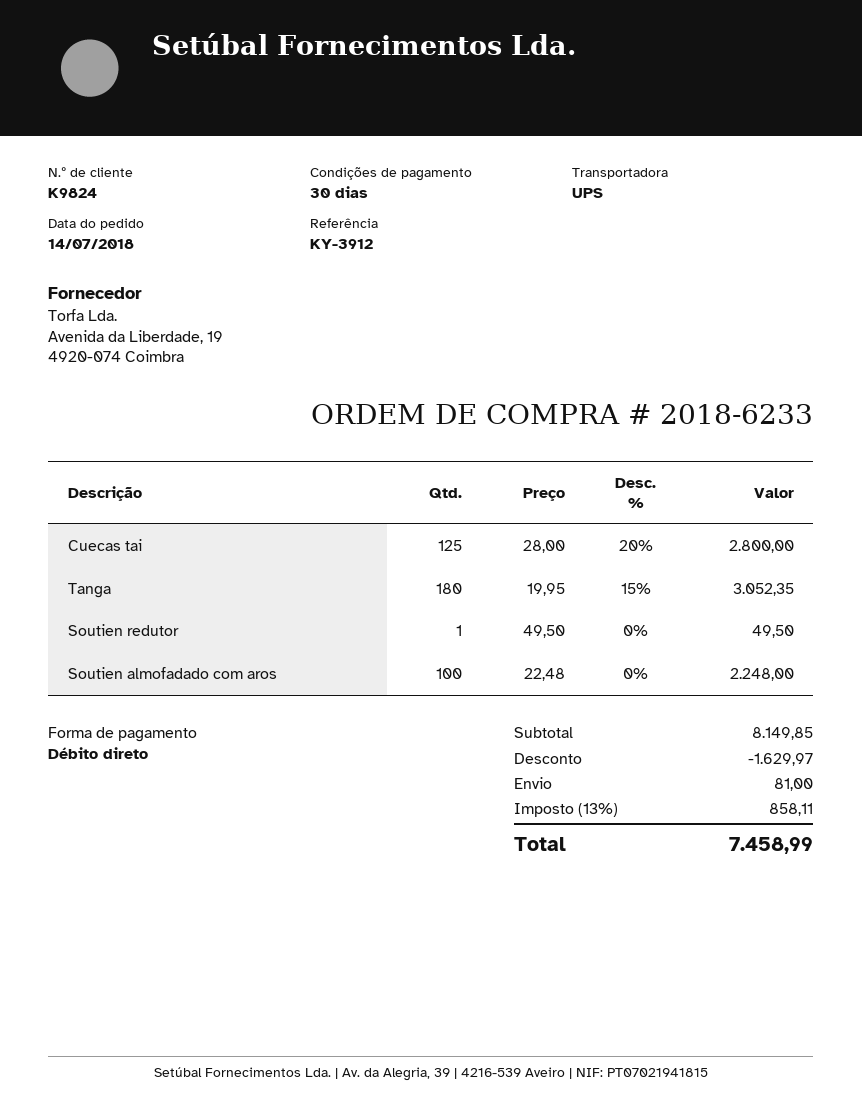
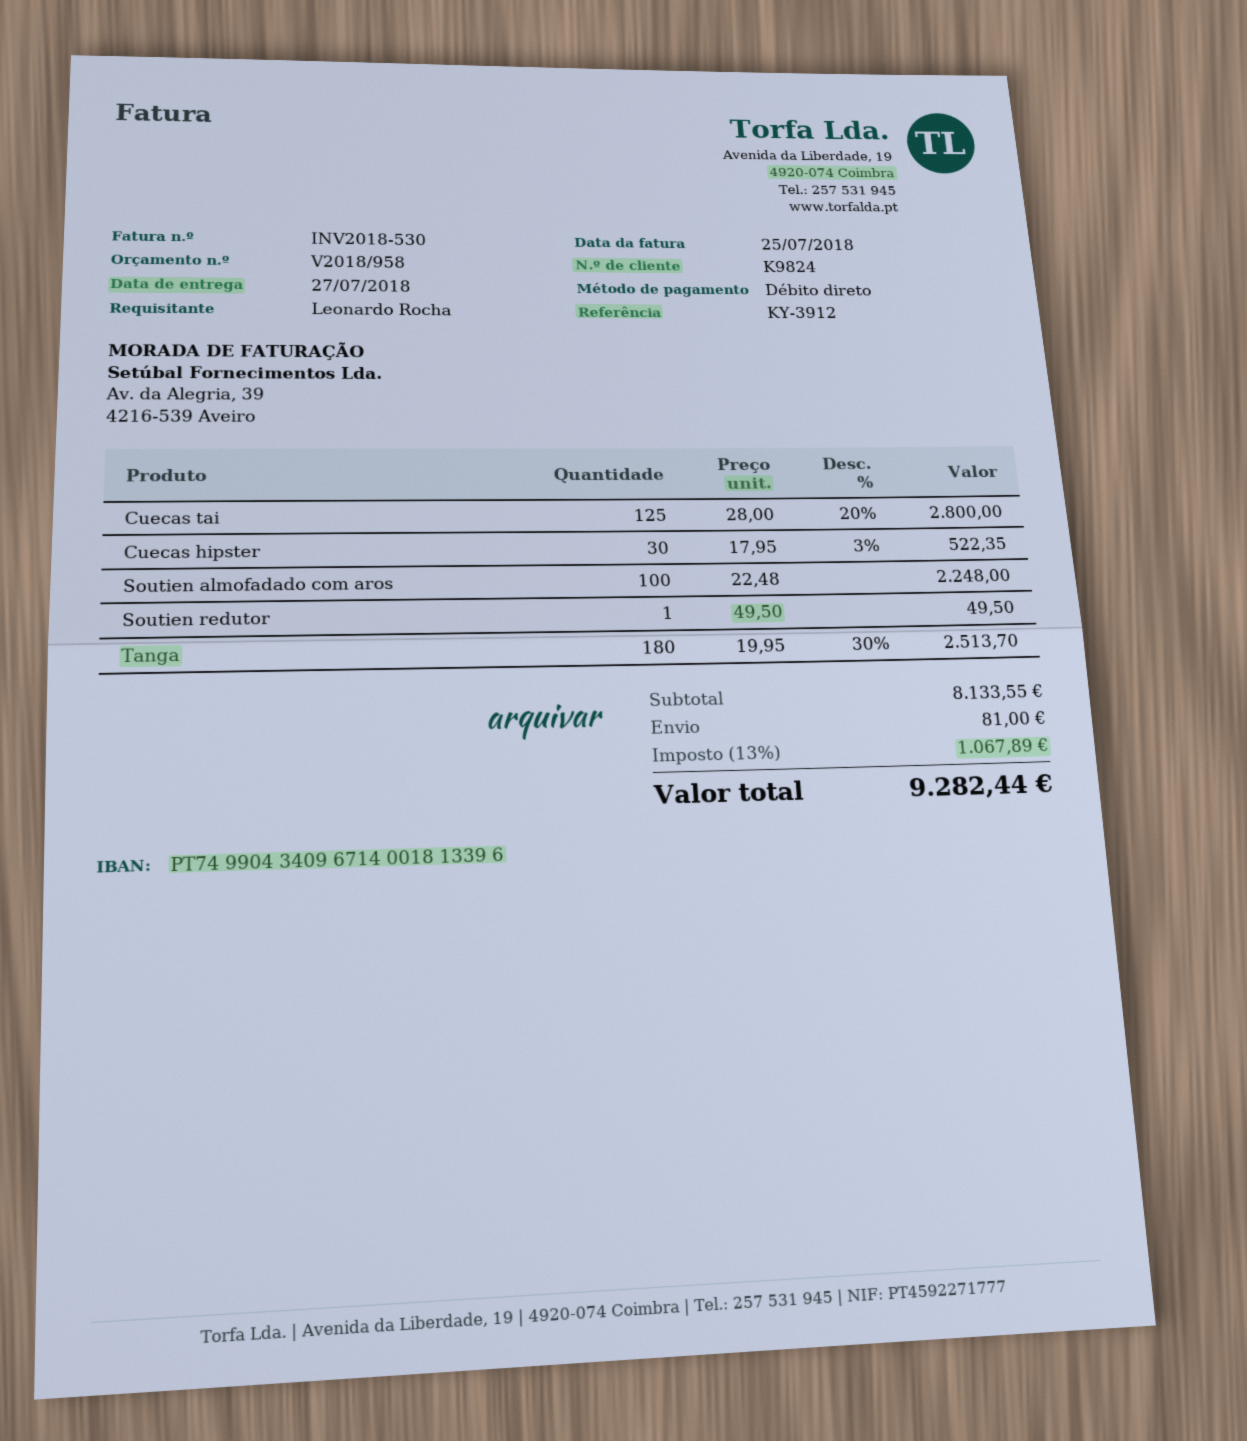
Tanga: 180 x 19.95 - 15% = 3052.35 -> 180 x 19.95 - 30% = 2513.70
Cuecas hipster: none -> 30 x 17.95 - 3% = 522.35
subtotal: 8149.85 -> 8133.55
discount: 1629.97 -> none
tax: 13% = 858.11 -> 13% = 1067.89
total: 7458.99 -> 9282.44

